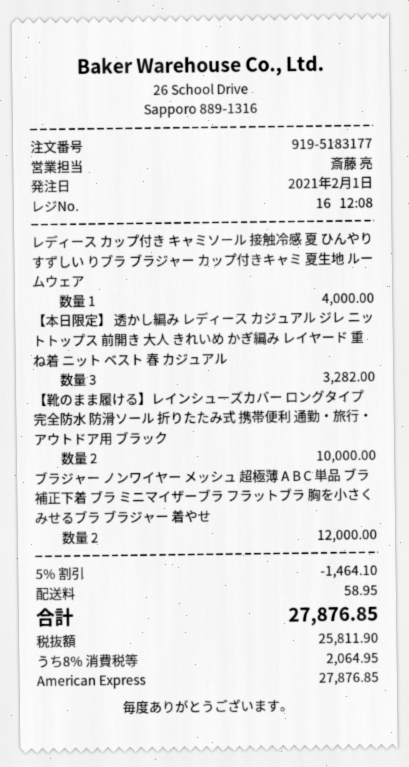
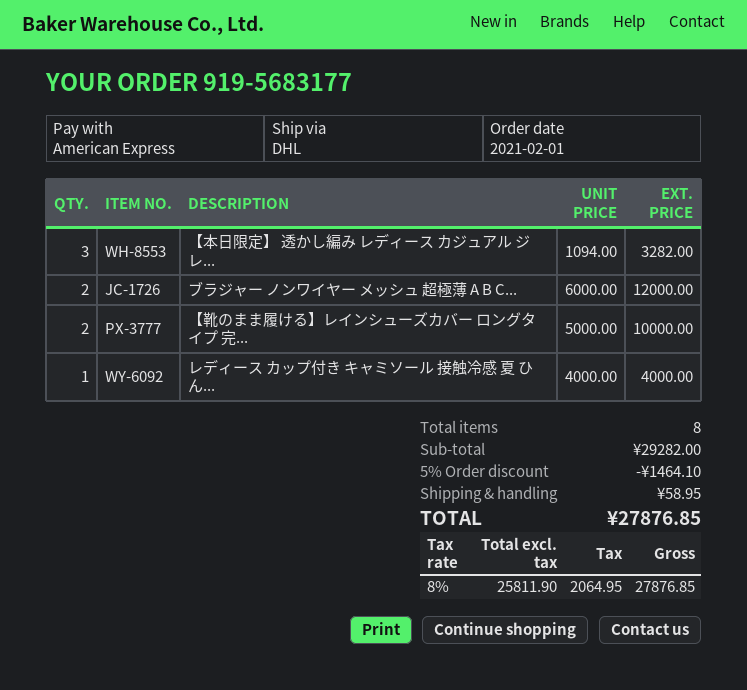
order number: 919-5183177 -> 919-5683177

